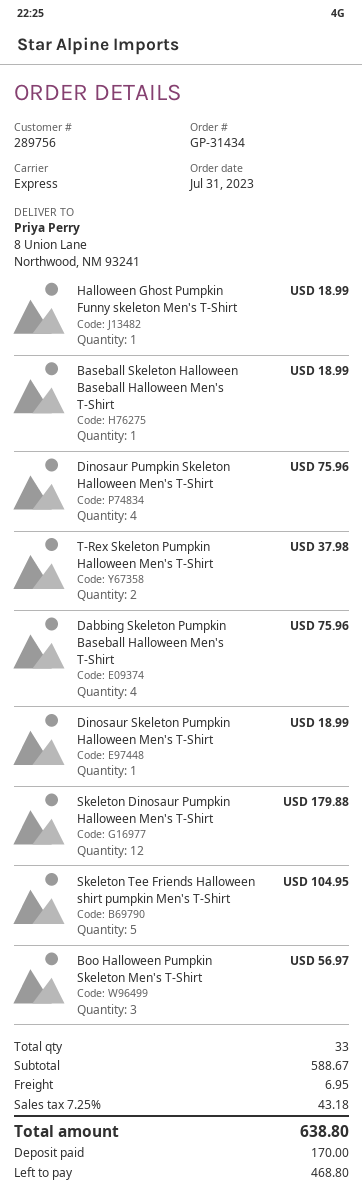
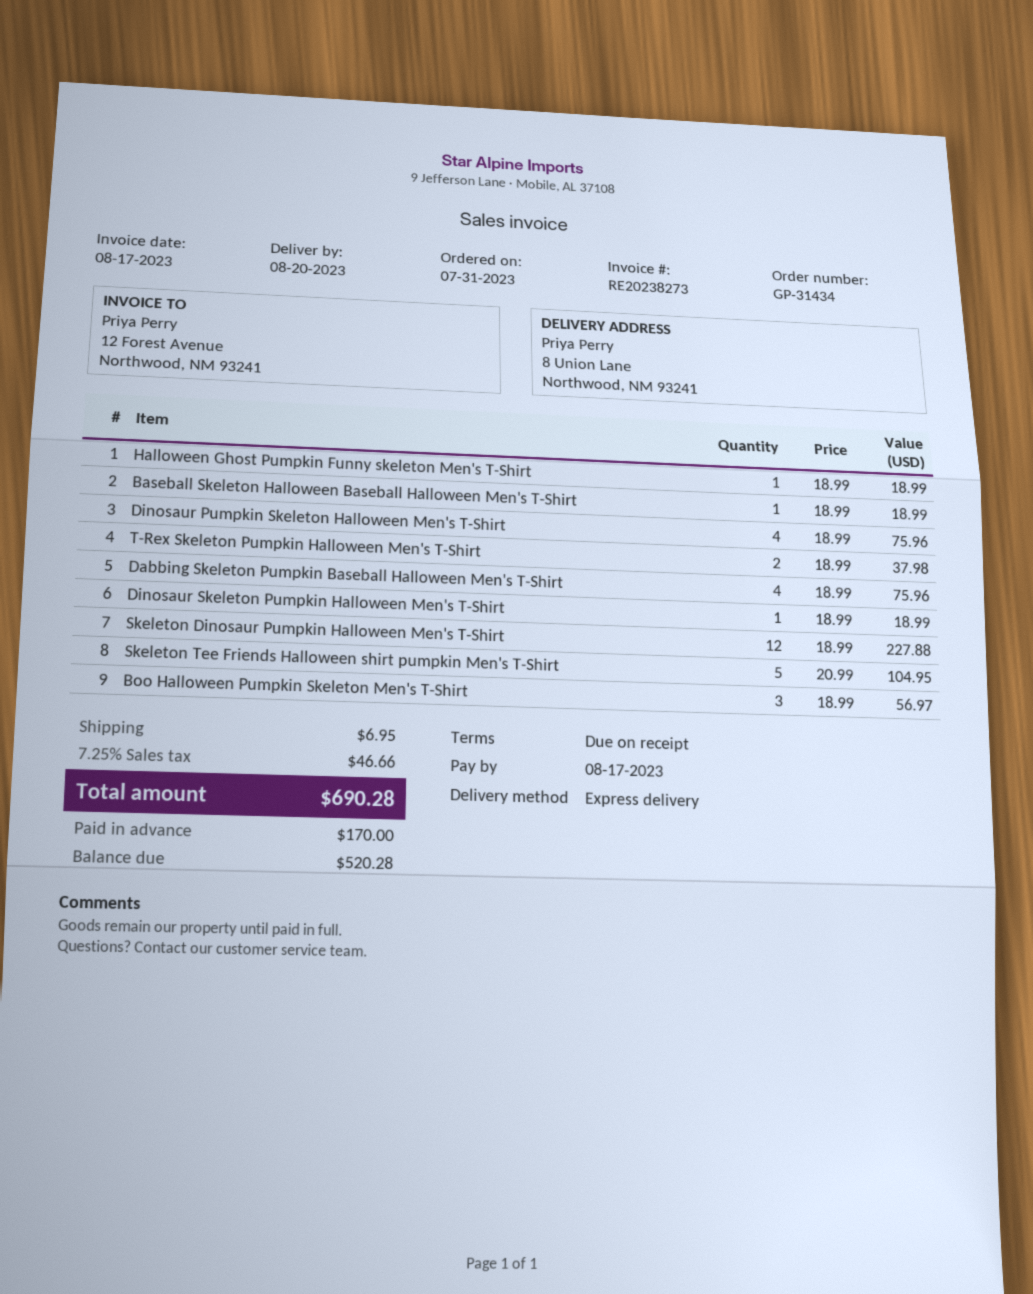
Skeleton Dinosaur Pumpkin Halloween Men's T-Shirt: 12 for 179.88 -> 12 for 227.88
tax: 7.25% = 43.18 -> 7.25% = 46.66
total: 638.80 -> 690.28
balance: 468.80 -> 520.28

